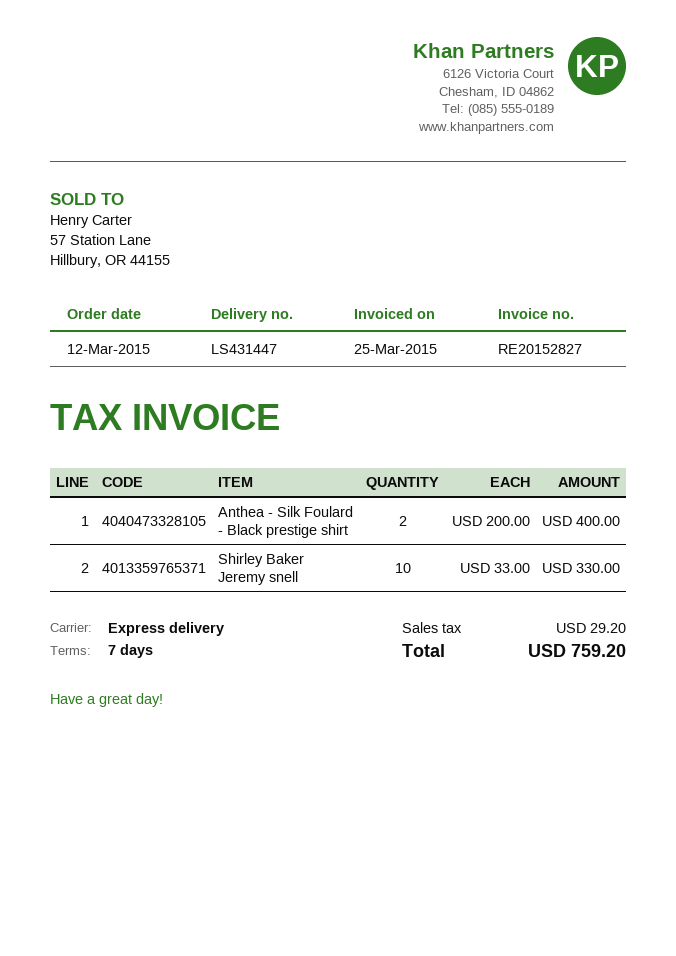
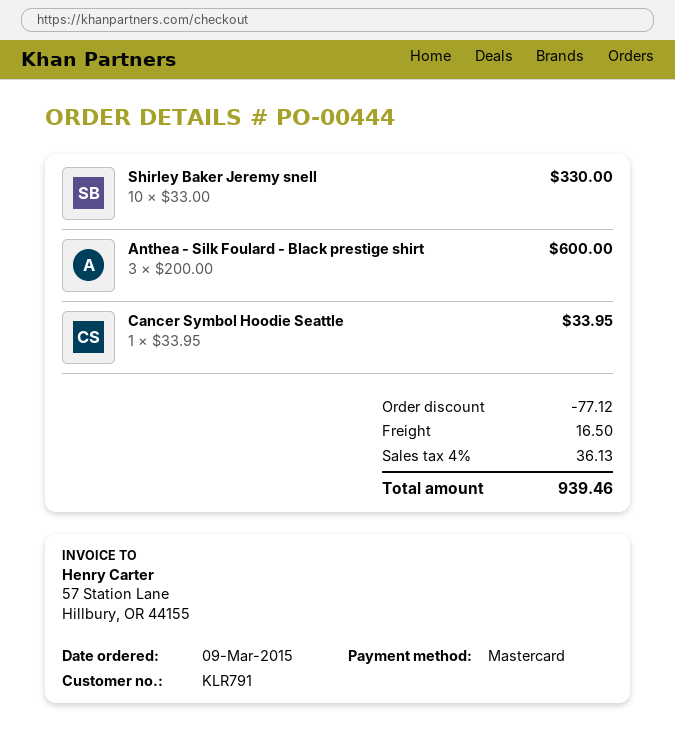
order date: 2015-03-12 -> 2015-03-09
Anthea - Silk Foulard - Black prestige shirt: 2 x 200.00 = 400.00 -> 3 x 200.00 = 600.00
Cancer Symbol Hoodie Seattle: none -> 1 x 33.95 = 33.95
discount: none -> 77.12
shipping: none -> 16.50
tax: 29.20 -> 36.13
total: 759.20 -> 939.46

